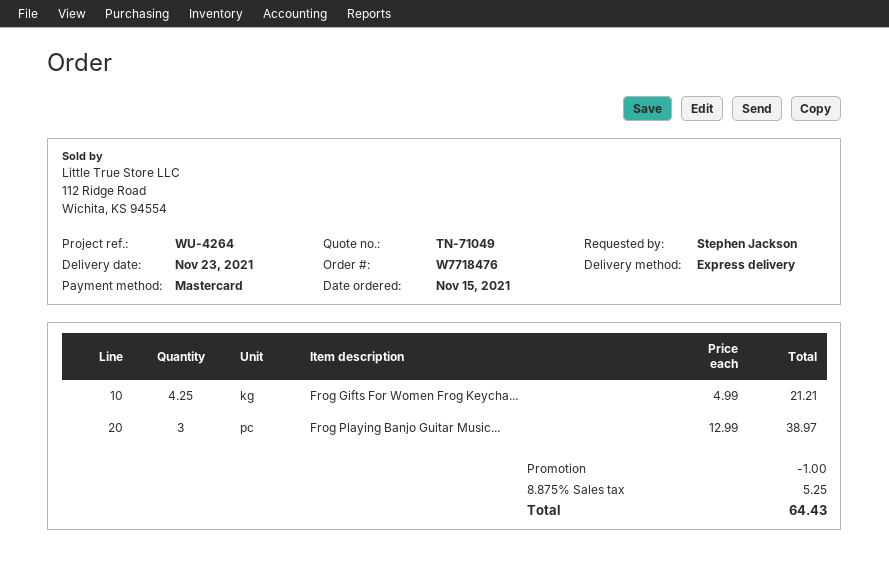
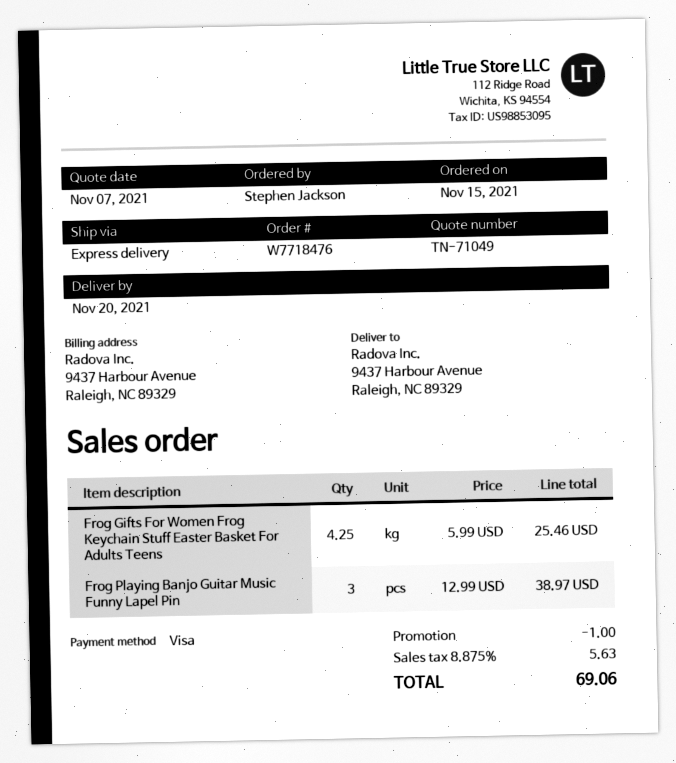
delivery date: 2021-11-23 -> 2021-11-20
payment method: Mastercard -> Visa
Frog Gifts For Women Frog Keycha...: 4.25 x 4.99 = 21.21 -> 4.25 x 5.99 = 25.46
tax: 8.875% = 5.25 -> 8.875% = 5.63
total: 64.43 -> 69.06

